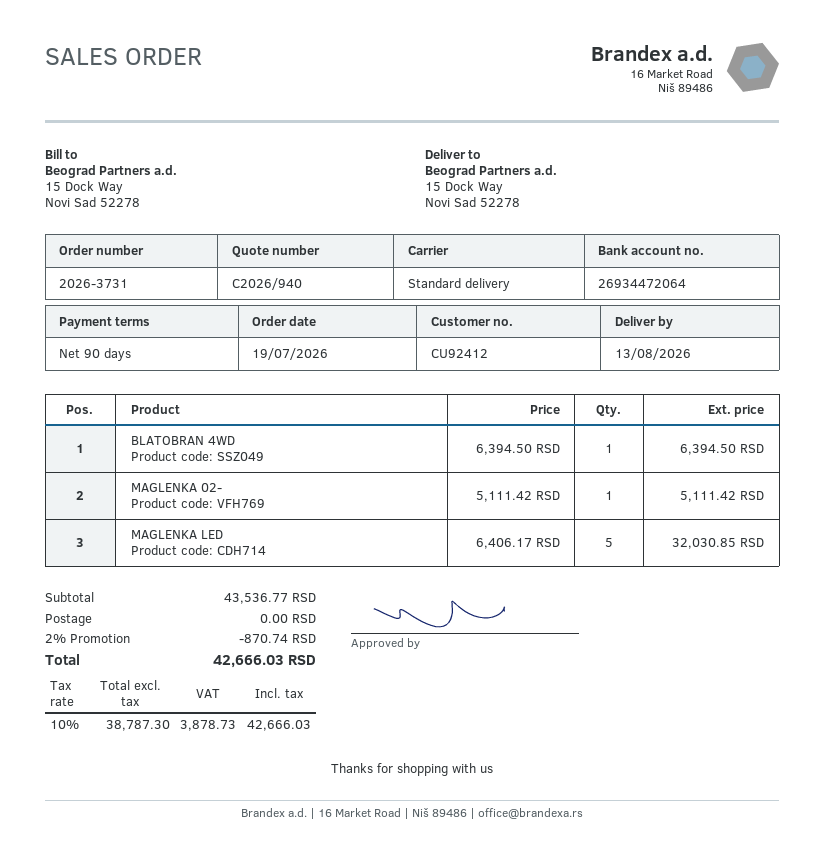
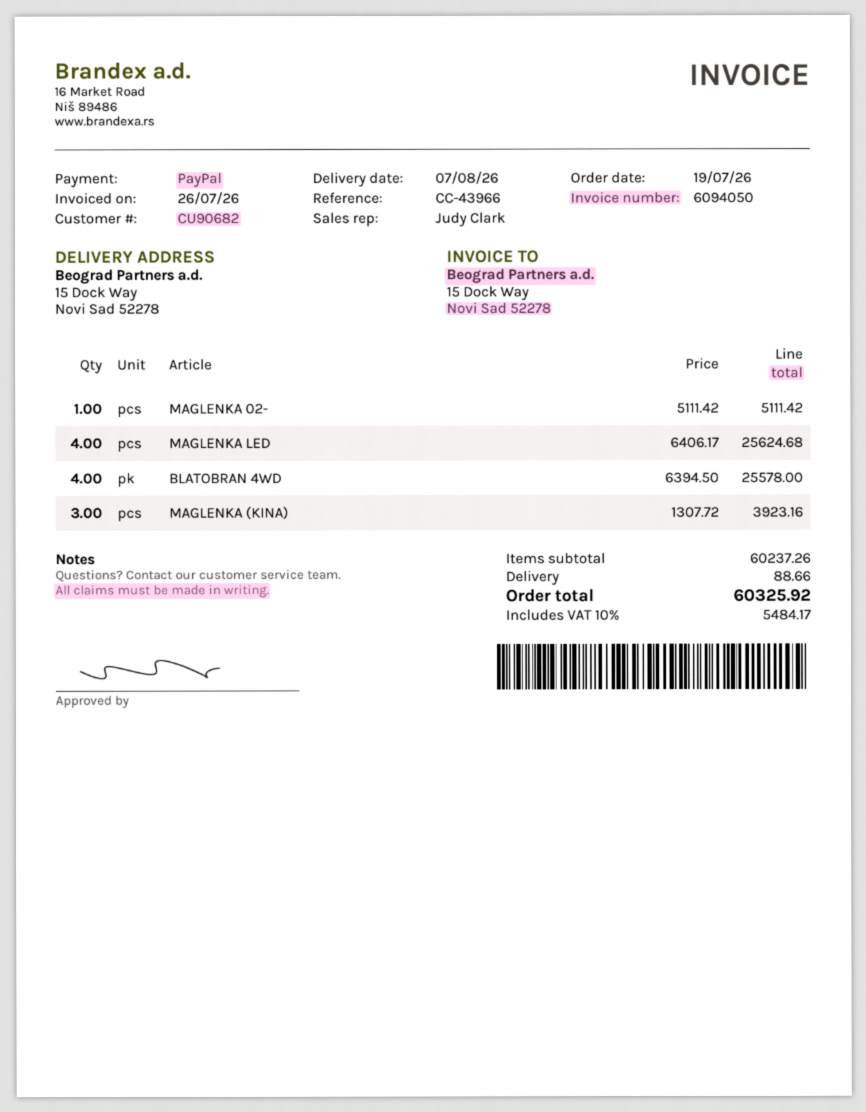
delivery date: 2026-08-13 -> 2026-08-07
customer number: CU92412 -> CU90682
BLATOBRAN 4WD: 1 x 6394.50 = 6394.50 -> 4 x 6394.50 = 25578.00
MAGLENKA LED: 5 x 6406.17 = 32030.85 -> 4 x 6406.17 = 25624.68
MAGLENKA (KINA): none -> 3 x 1307.72 = 3923.16
subtotal: 43536.77 -> 60237.26
discount: 2% = 870.74 -> none
shipping: 0.00 -> 88.66
tax: 10% = 3878.73 -> 10% = 5484.17
total: 42666.03 -> 60325.92

